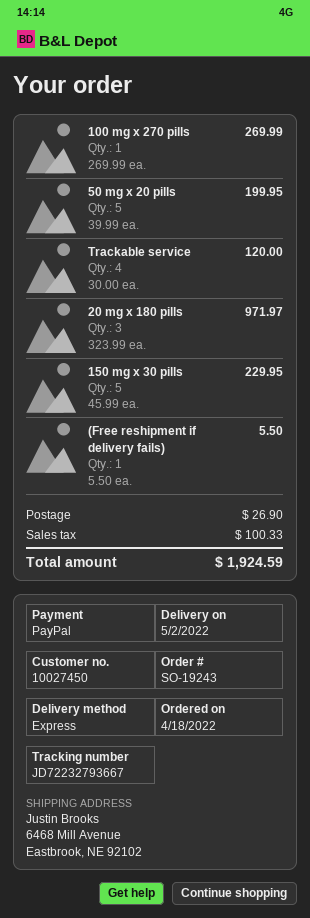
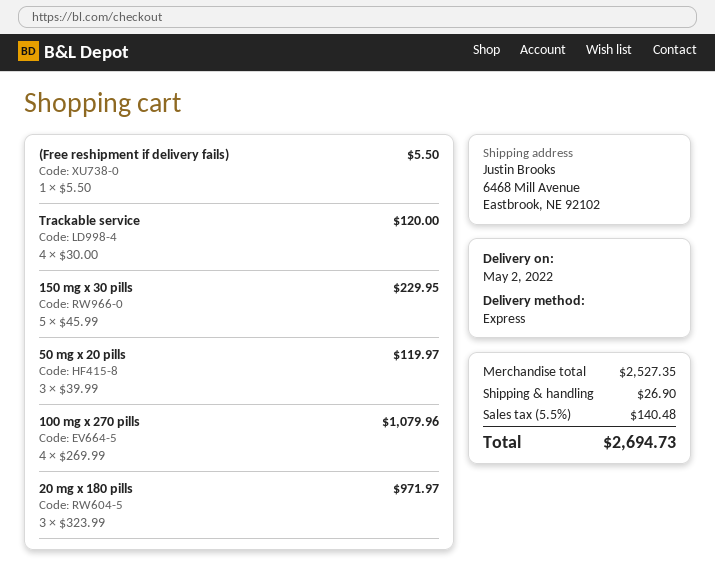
100 mg x 270 pills: 1 x 269.99 = 269.99 -> 4 x 269.99 = 1079.96
50 mg x 20 pills: 5 x 39.99 = 199.95 -> 3 x 39.99 = 119.97
tax: 100.33 -> 140.48
total: 1924.59 -> 2694.73

